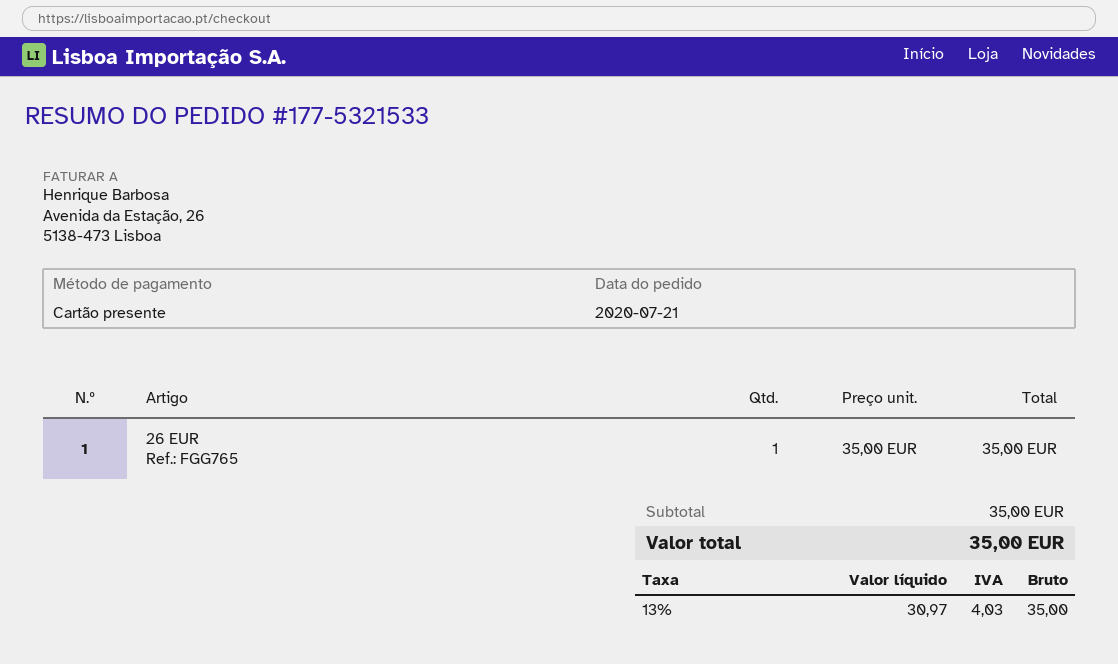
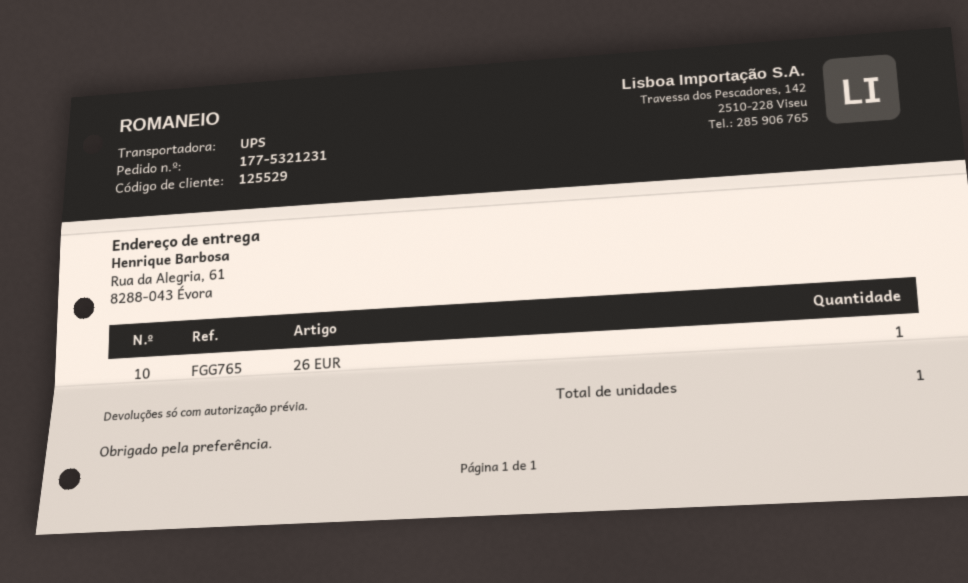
order number: 177-5321533 -> 177-5321231

